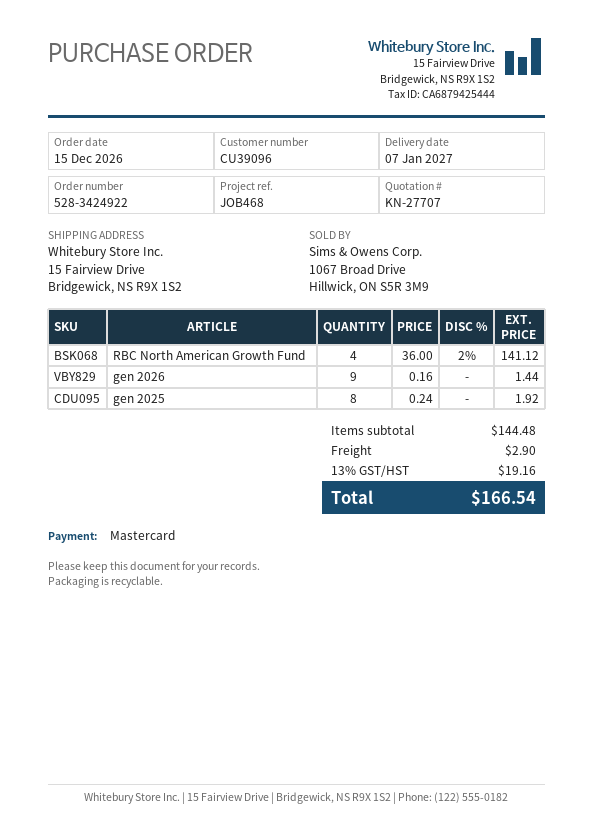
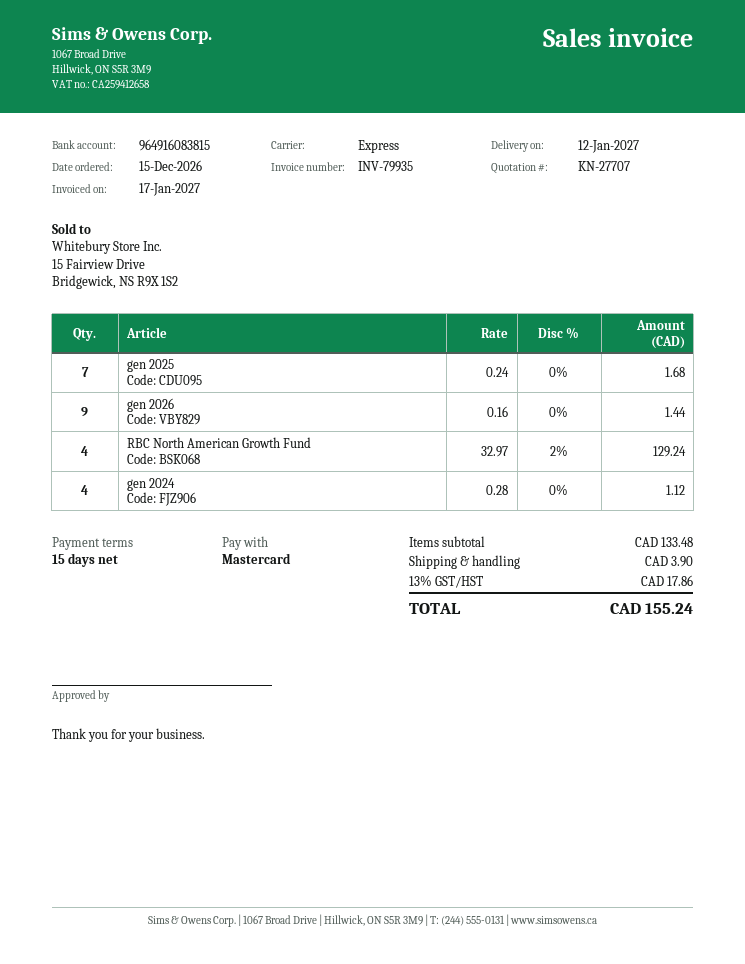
delivery date: 2027-01-07 -> 2027-01-12
RBC North American Growth Fund: 4 x 36.00 - 2% = 141.12 -> 4 x 32.97 - 2% = 129.24
gen 2025: 8 x 0.24 = 1.92 -> 7 x 0.24 = 1.68
gen 2024: none -> 4 x 0.28 = 1.12
subtotal: 144.48 -> 133.48
shipping: 2.90 -> 3.90
tax: 13% = 19.16 -> 13% = 17.86
total: 166.54 -> 155.24

